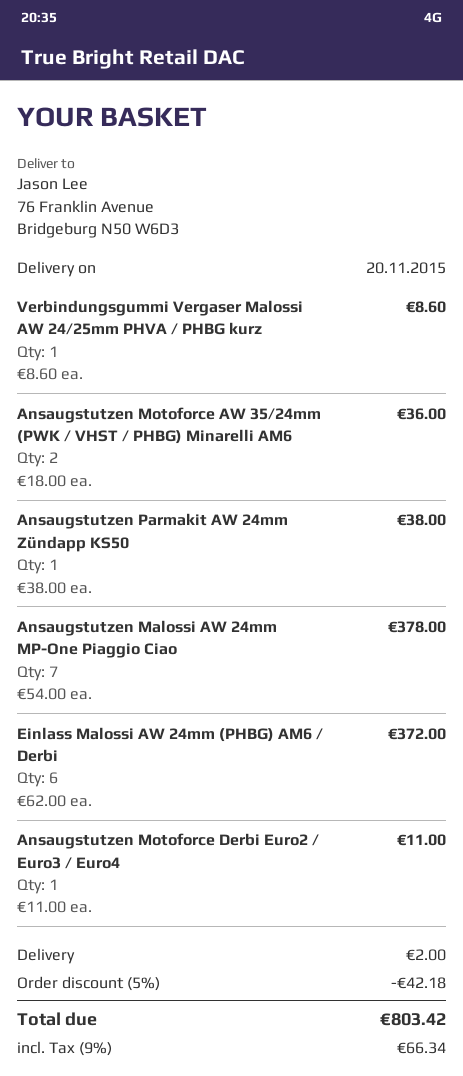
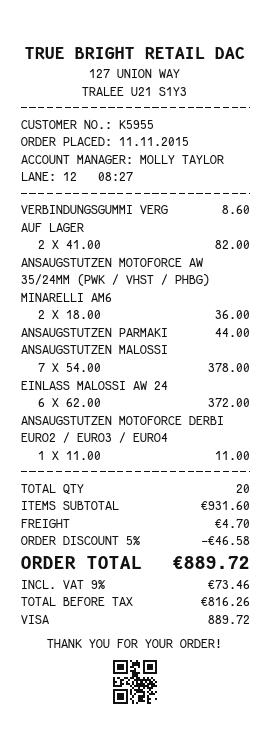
Ansaugstutzen Parmakit AW 24mm Zündapp KS50: 1 x 38.00 = 38.00 -> 1 x 44.00 = 44.00
AUF LAGER: none -> 2 x 41.00 = 82.00
discount: 5% = 42.18 -> 5% = 46.58
shipping: 2.00 -> 4.70
tax: 9% = 66.34 -> 9% = 73.46
total: 803.42 -> 889.72

